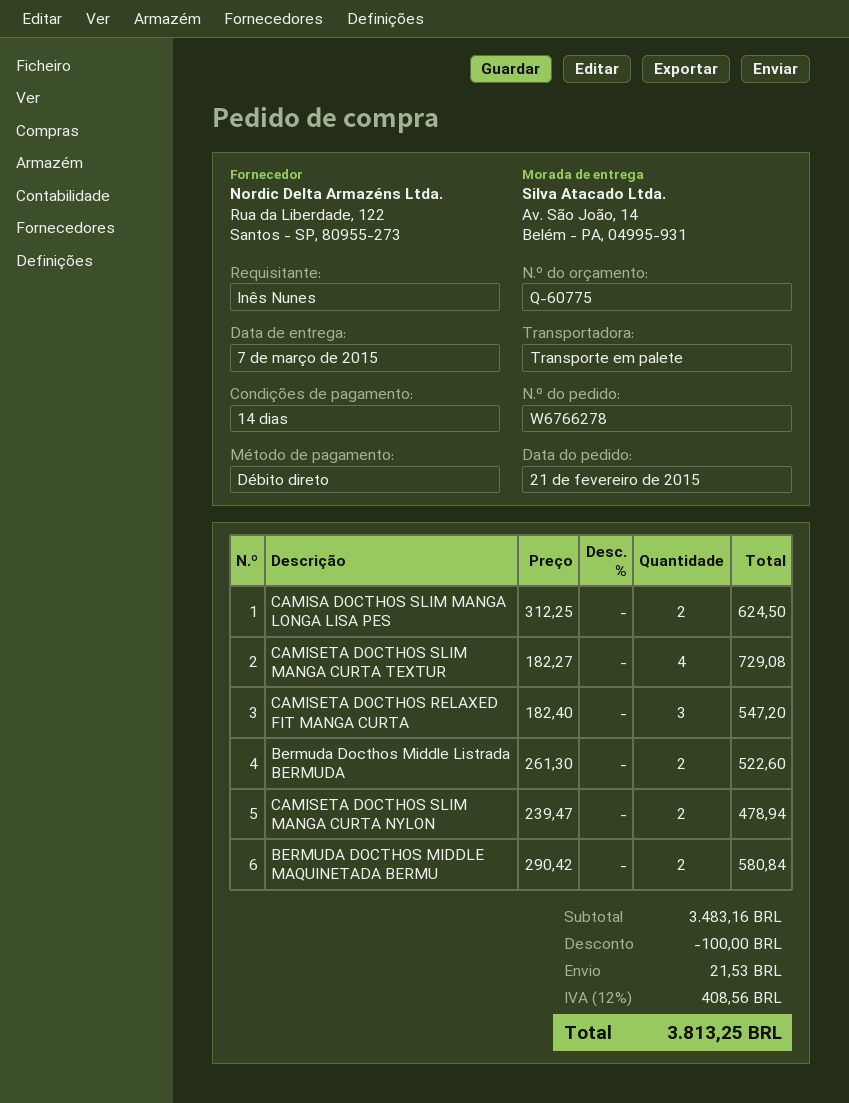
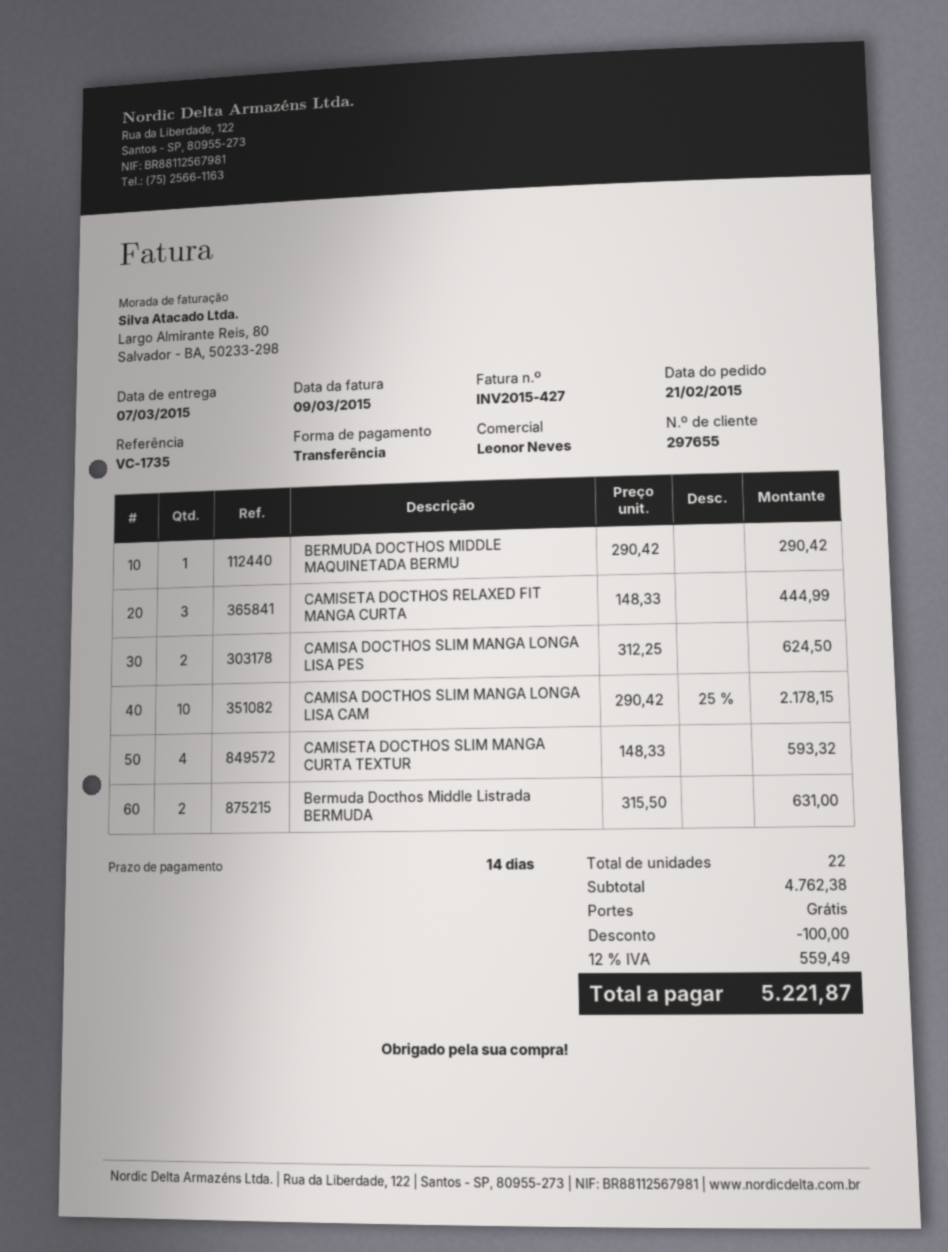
payment method: direct debit -> bank transfer
CAMISETA DOCTHOS SLIM MANGA CURTA TEXTUR: 4 x 182.27 = 729.08 -> 4 x 148.33 = 593.32
CAMISETA DOCTHOS RELAXED FIT MANGA CURTA: 3 x 182.40 = 547.20 -> 3 x 148.33 = 444.99
Bermuda Docthos Middle Listrada BERMUDA: 2 x 261.30 = 522.60 -> 2 x 315.50 = 631.00
CAMISETA DOCTHOS SLIM MANGA CURTA NYLON: 2 x 239.47 = 478.94 -> none
BERMUDA DOCTHOS MIDDLE MAQUINETADA BERMU: 2 x 290.42 = 580.84 -> 1 x 290.42 = 290.42
CAMISA DOCTHOS SLIM MANGA LONGA LISA CAM: none -> 10 x 290.42 - 25% = 2178.15
subtotal: 3483.16 -> 4762.38
shipping: 21.53 -> 0.00
tax: 12% = 408.56 -> 12% = 559.49
total: 3813.25 -> 5221.87

